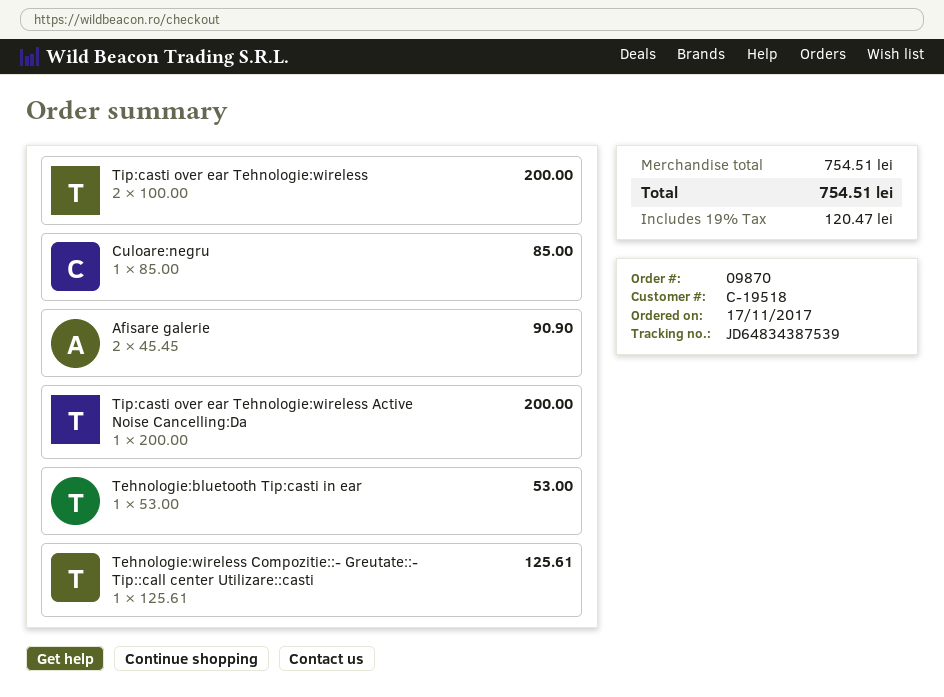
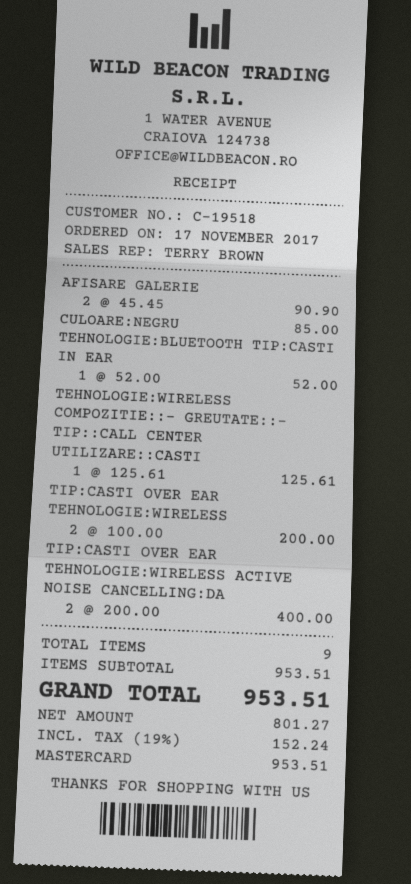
Tip:casti over ear Tehnologie:wireless Active Noise Cancelling:Da: 1 x 200.00 = 200.00 -> 2 x 200.00 = 400.00
Tehnologie:bluetooth Tip:casti in ear: 1 x 53.00 = 53.00 -> 1 x 52.00 = 52.00
subtotal: 754.51 -> 953.51
tax: 19% = 120.47 -> 19% = 152.24
total: 754.51 -> 953.51

